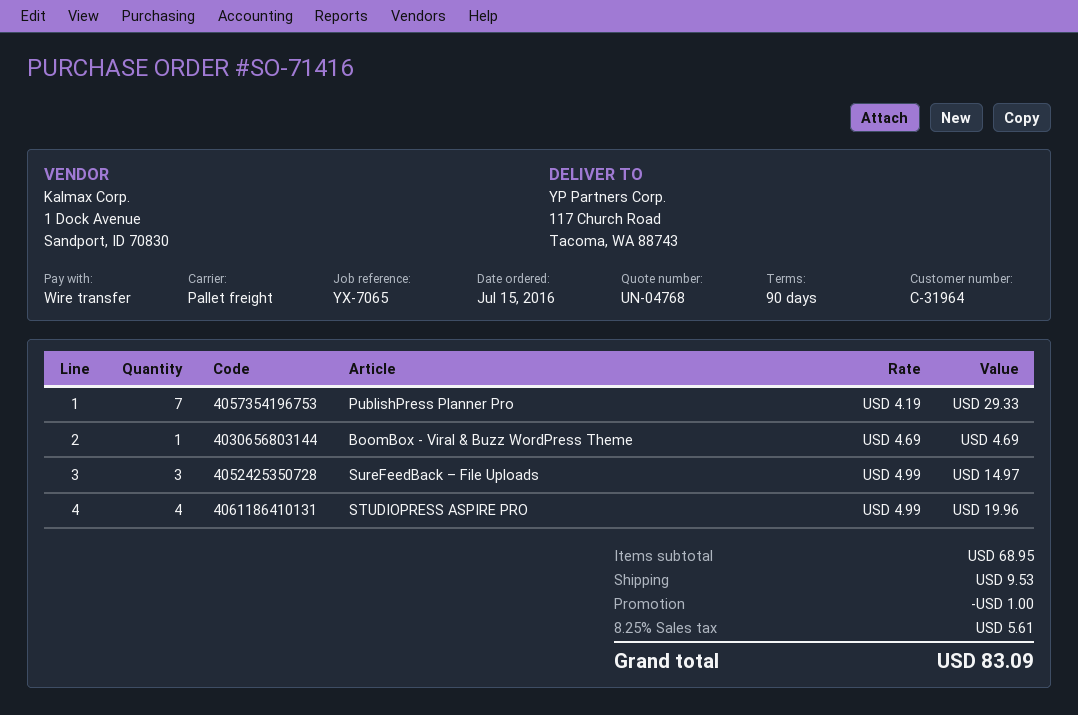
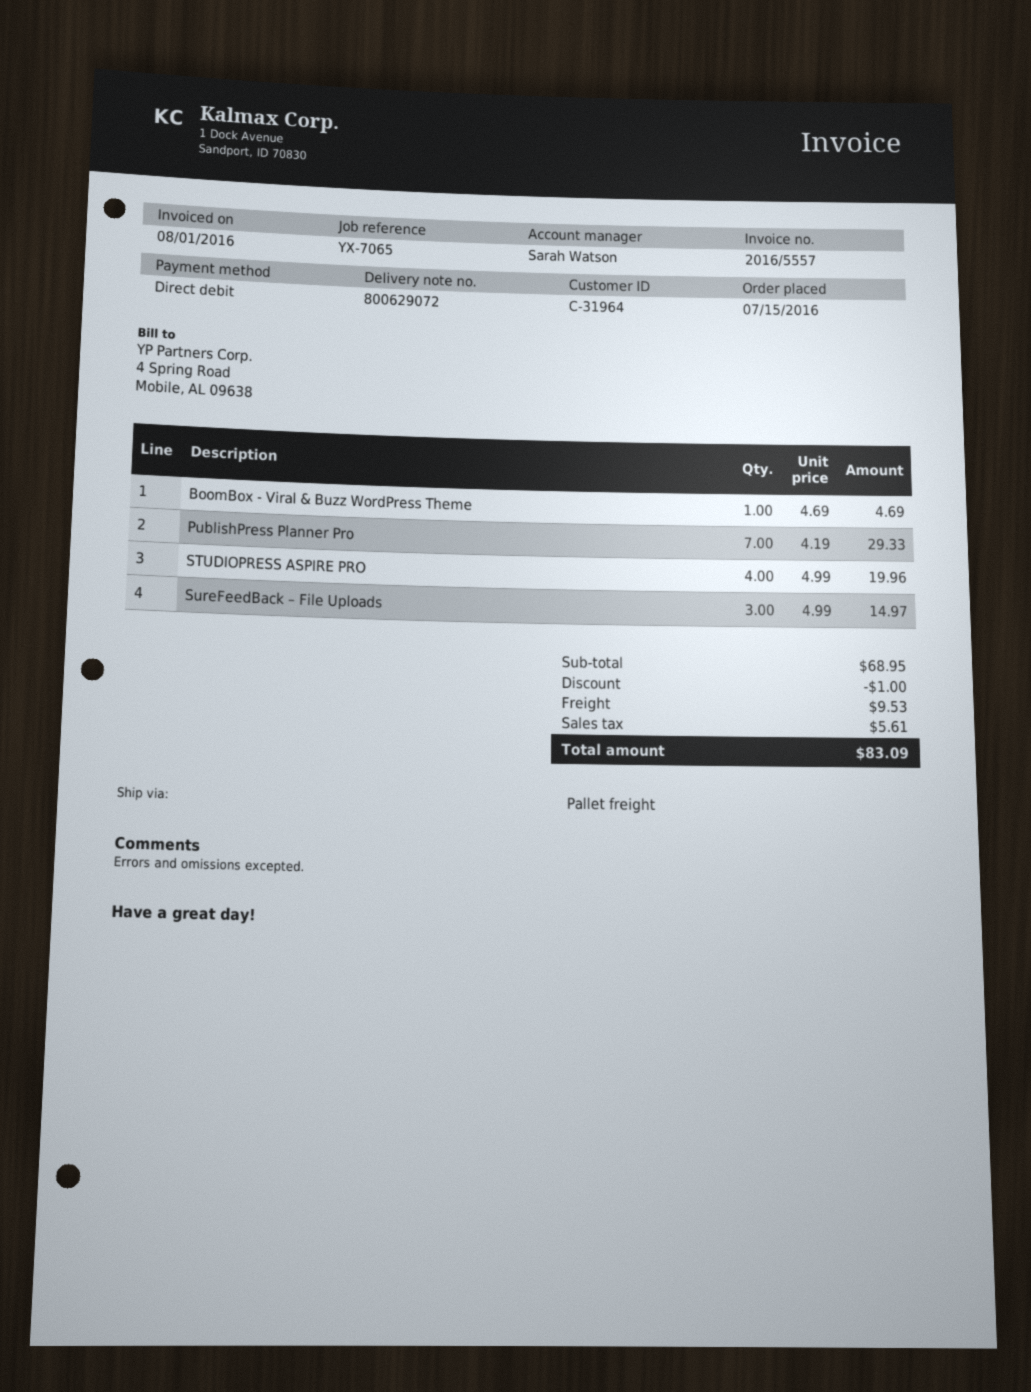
payment method: bank transfer -> direct debit

